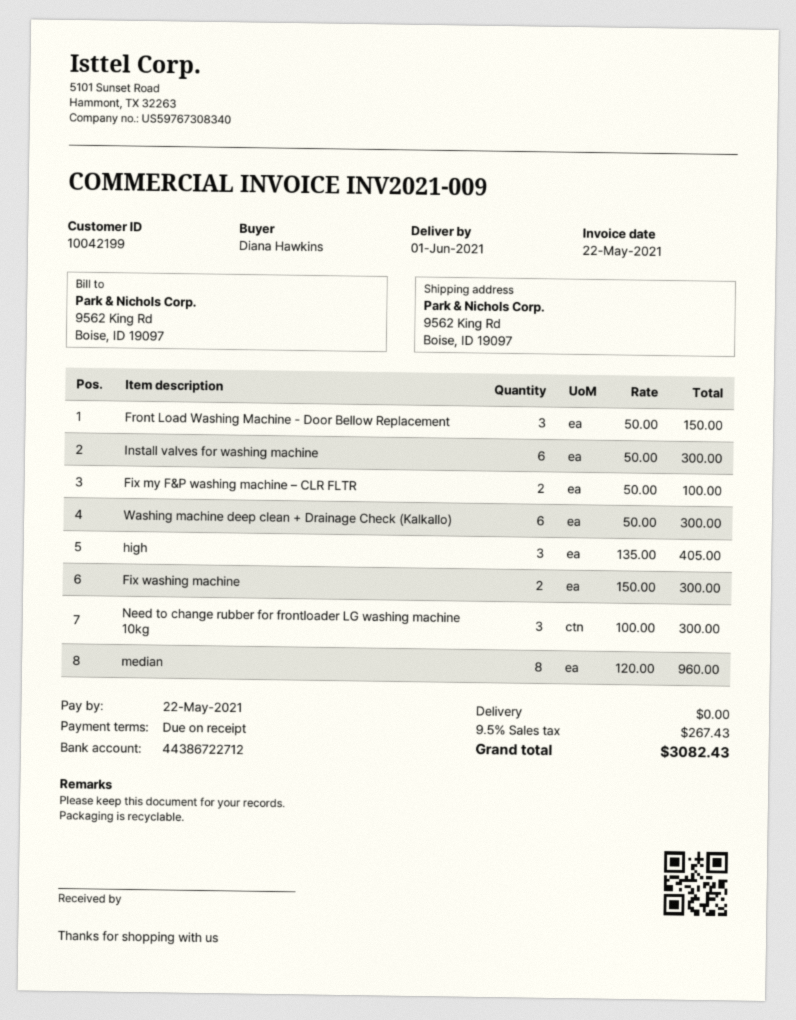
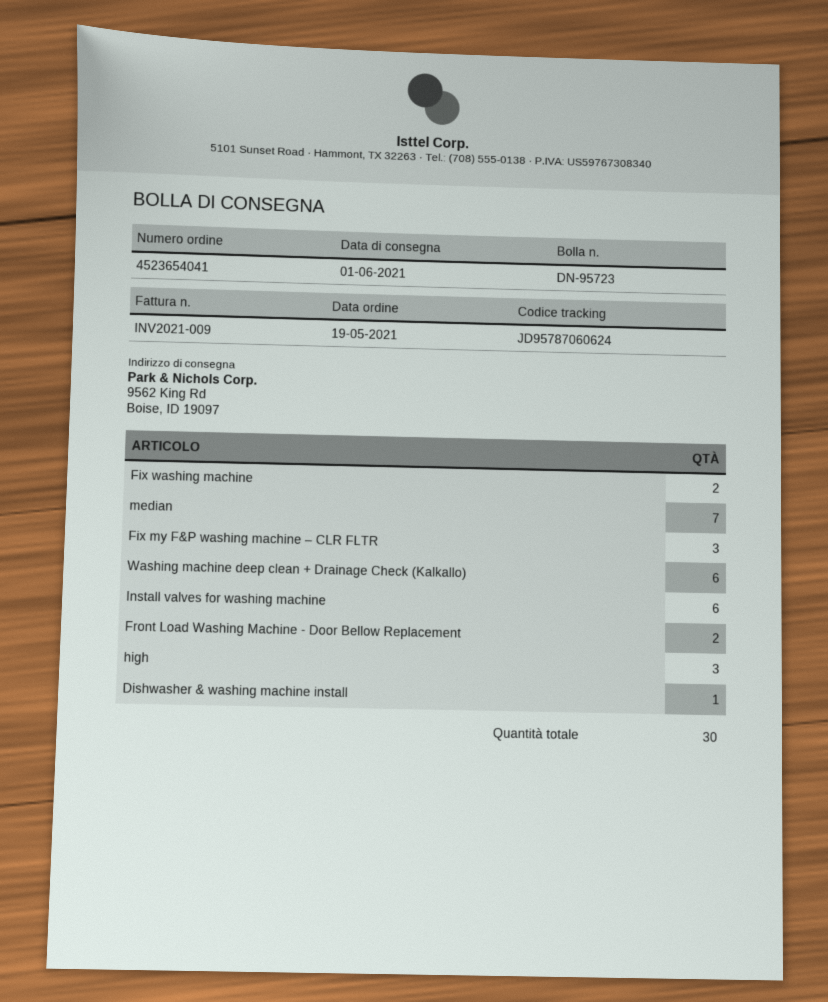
Front Load Washing Machine - Door Bellow Replacement: 3 -> 2
Fix my F&P washing machine – CLR FLTR: 2 -> 3
Need to change rubber for frontloader LG washing machine 10kg: 3 -> none
median: 8 -> 7
Dishwasher & washing machine install: none -> 1

